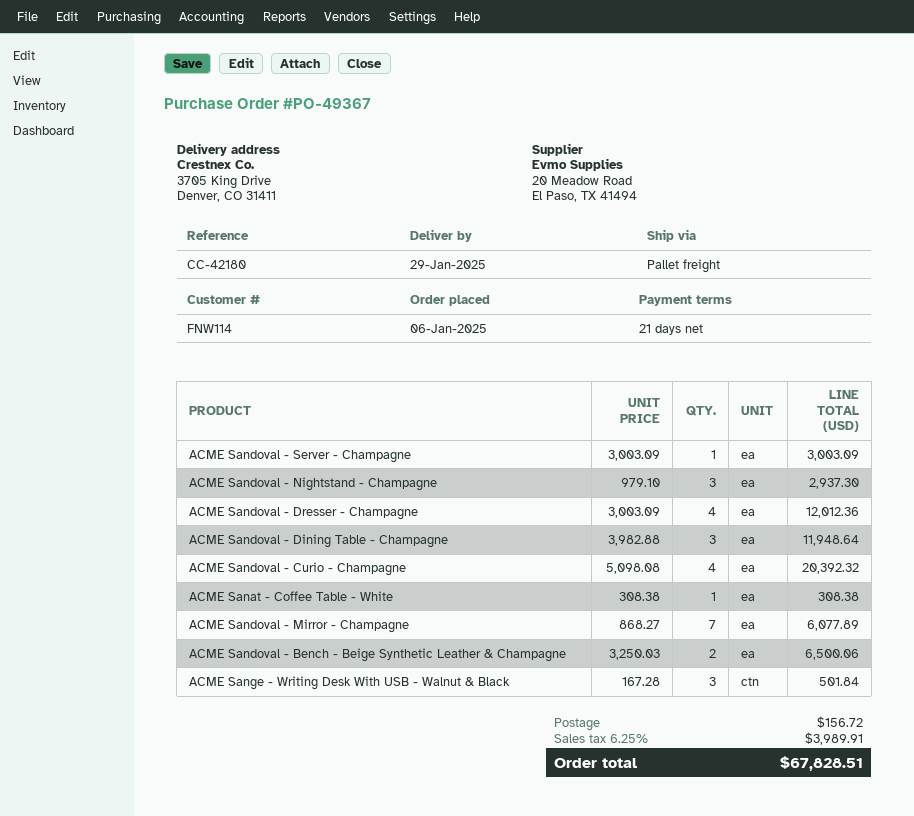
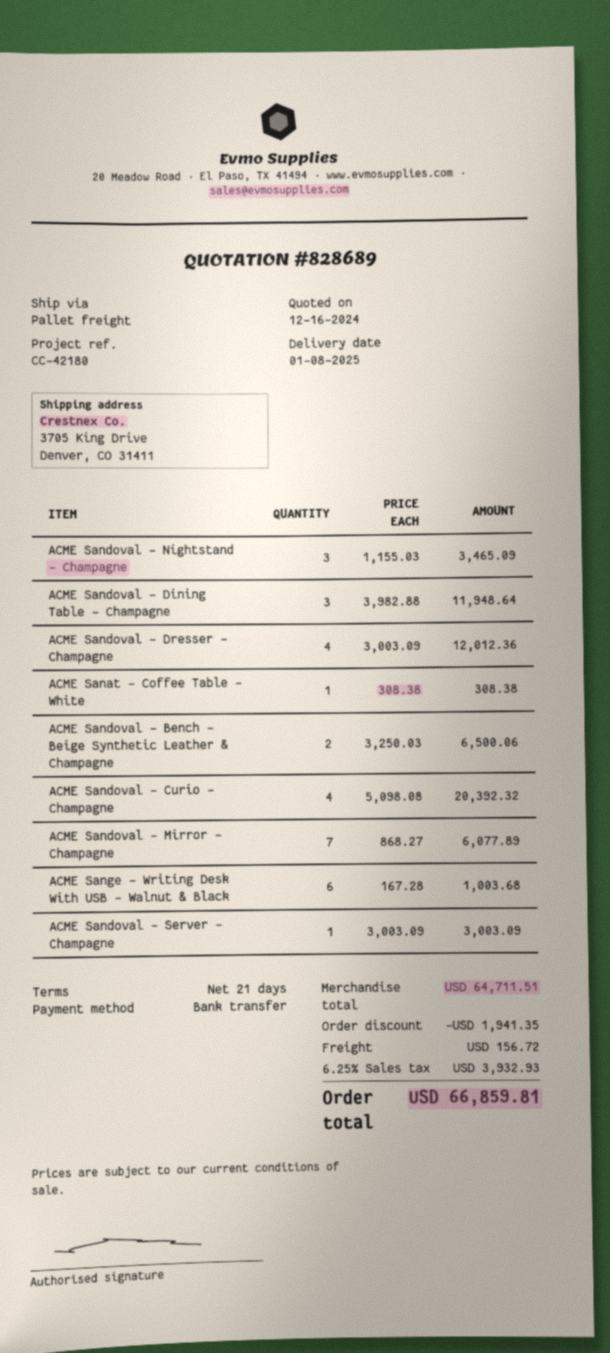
delivery date: 2025-01-29 -> 2025-01-08
ACME Sandoval - Nightstand - Champagne: 3 x 979.10 = 2937.30 -> 3 x 1155.03 = 3465.09
ACME Sange - Writing Desk With USB - Walnut & Black: 3 x 167.28 = 501.84 -> 6 x 167.28 = 1003.68
discount: none -> 1941.35
tax: 6.25% = 3989.91 -> 6.25% = 3932.93
total: 67828.51 -> 66859.81

